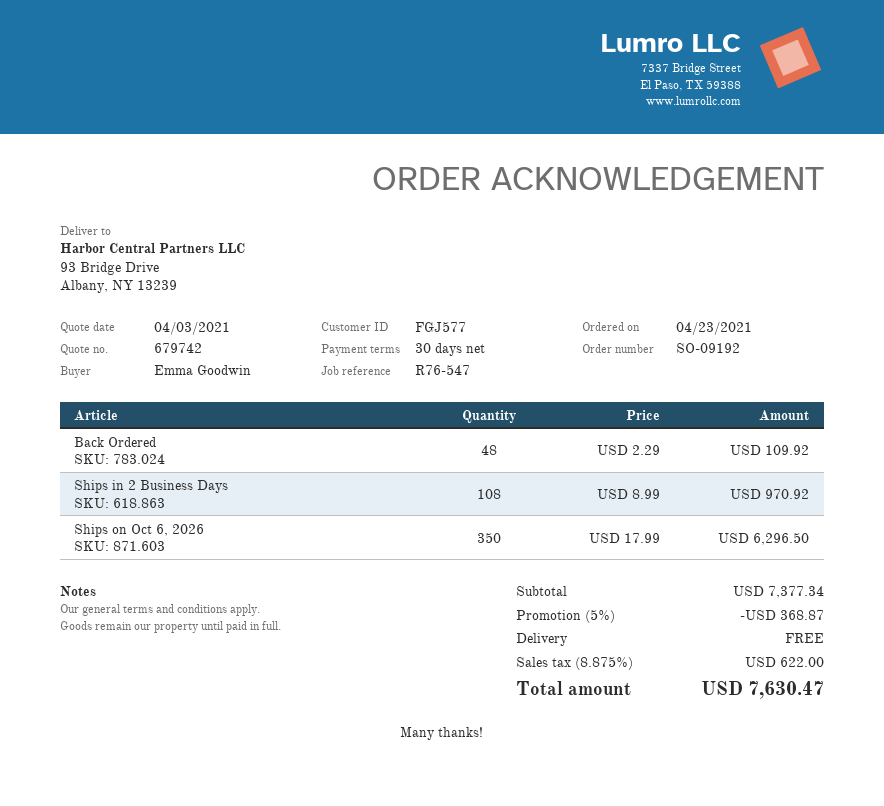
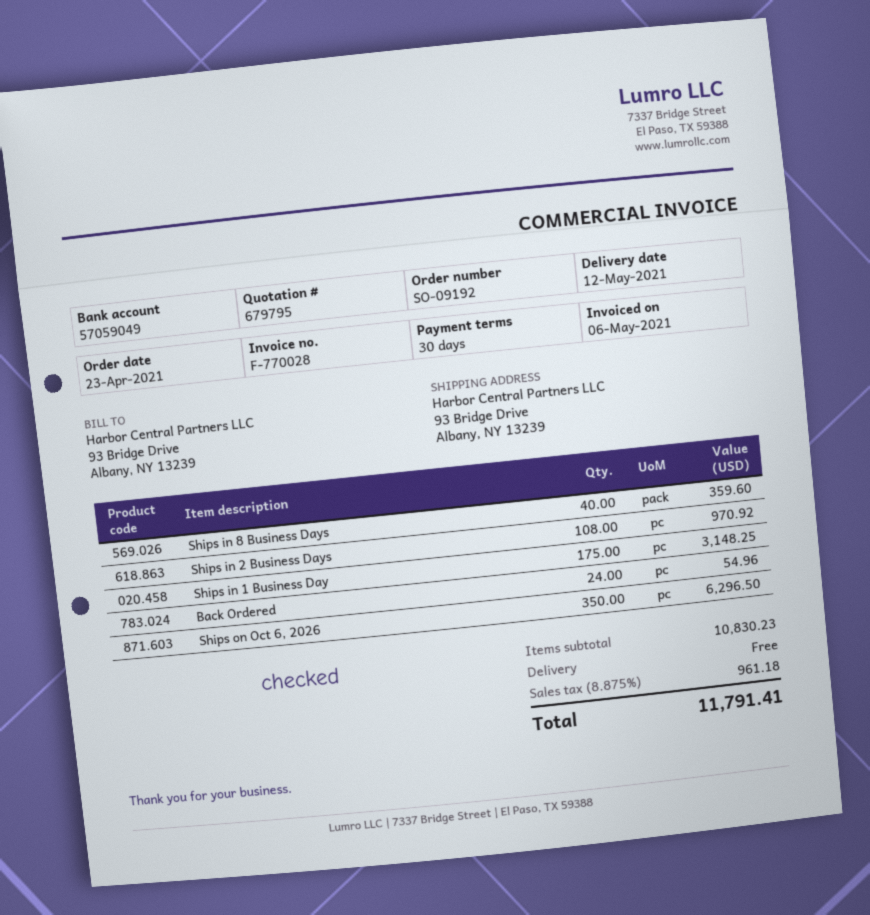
quote number: 679742 -> 679795
Back Ordered: 48 for 109.92 -> 24 for 54.96
Ships in 8 Business Days: none -> 40 for 359.60
Ships in 1 Business Day: none -> 175 for 3148.25
subtotal: 7377.34 -> 10830.23
discount: 5% = 368.87 -> none
tax: 8.875% = 622.00 -> 8.875% = 961.18
total: 7630.47 -> 11791.41

